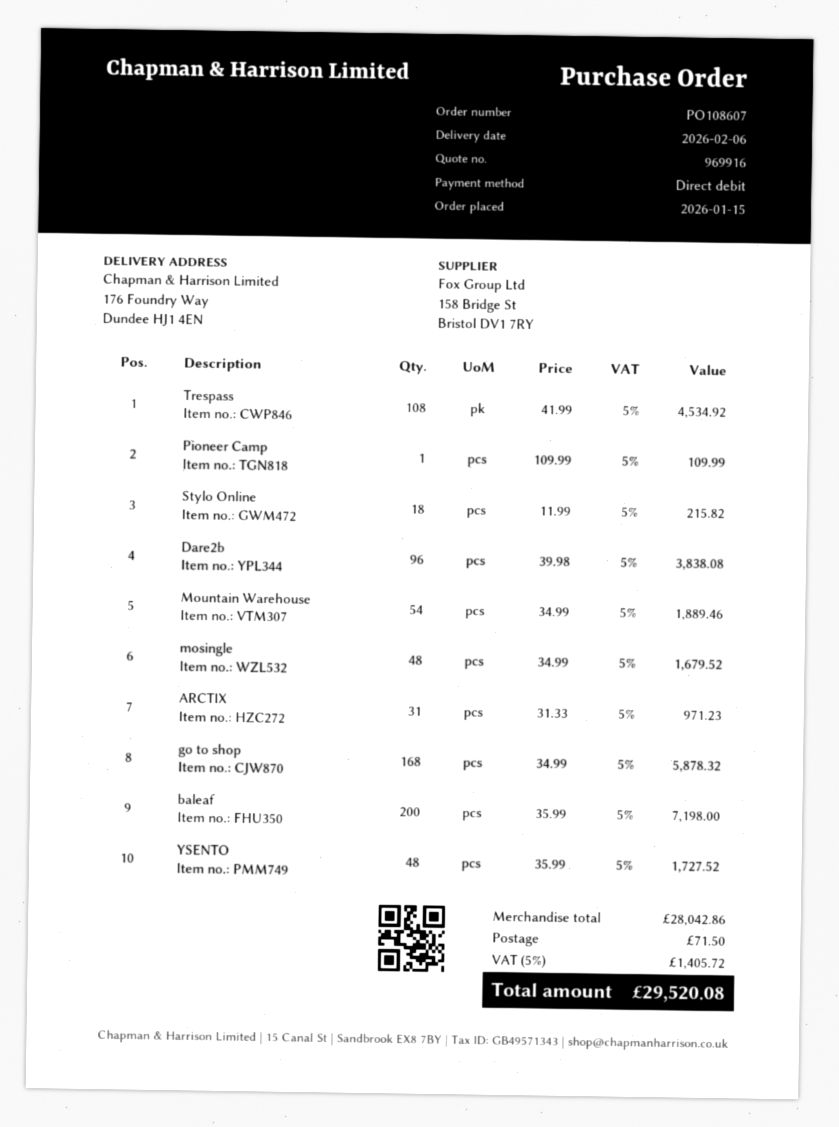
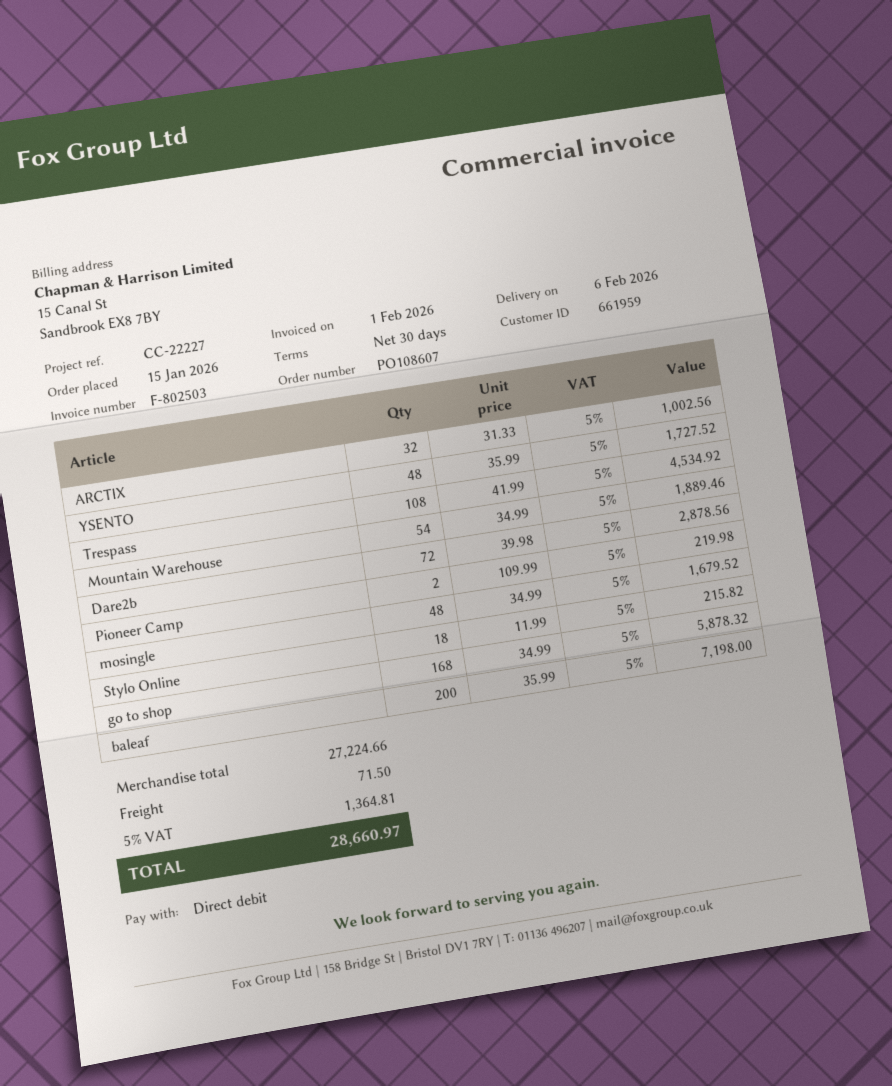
Pioneer Camp: 1 x 109.99 = 109.99 -> 2 x 109.99 = 219.98
Dare2b: 96 x 39.98 = 3838.08 -> 72 x 39.98 = 2878.56
ARCTIX: 31 x 31.33 = 971.23 -> 32 x 31.33 = 1002.56
subtotal: 28042.86 -> 27224.66
tax: 5% = 1405.72 -> 5% = 1364.81
total: 29520.08 -> 28660.97

